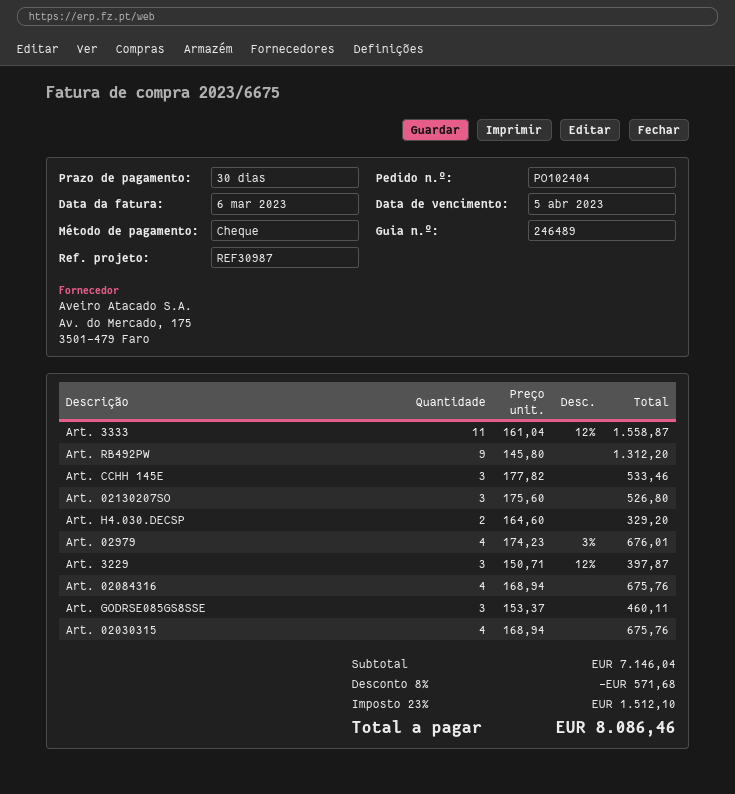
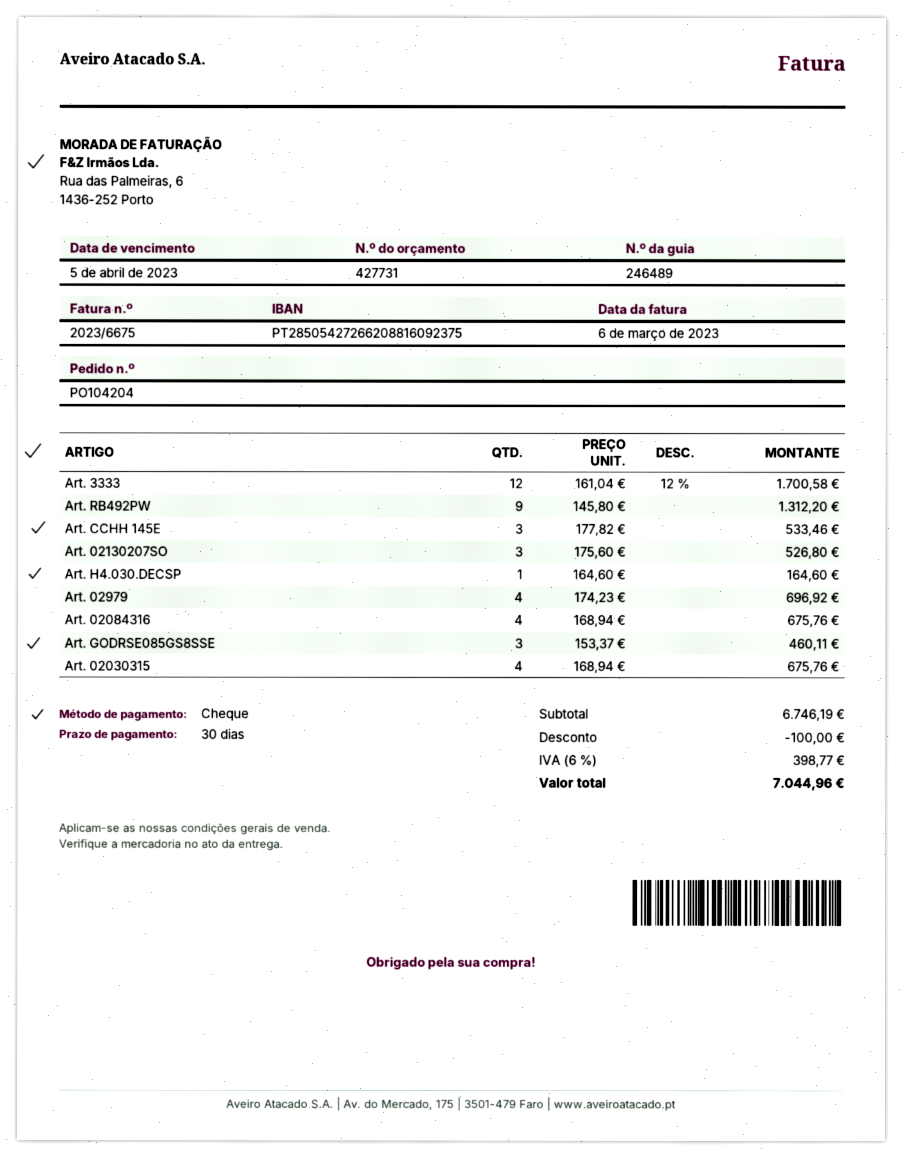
order number: PO102404 -> PO104204
Art. 3333: 11 x 161.04 - 12% = 1558.87 -> 12 x 161.04 - 12% = 1700.58
Art. H4.030.DECSP: 2 x 164.60 = 329.20 -> 1 x 164.60 = 164.60
Art. 02979: 4 x 174.23 - 3% = 676.01 -> 4 x 174.23 = 696.92
Art. 3229: 3 x 150.71 - 12% = 397.87 -> none
subtotal: 7146.04 -> 6746.19
discount: 571.68 -> 100.00
tax: 23% = 1512.10 -> 6% = 398.77
total: 8086.46 -> 7044.96

